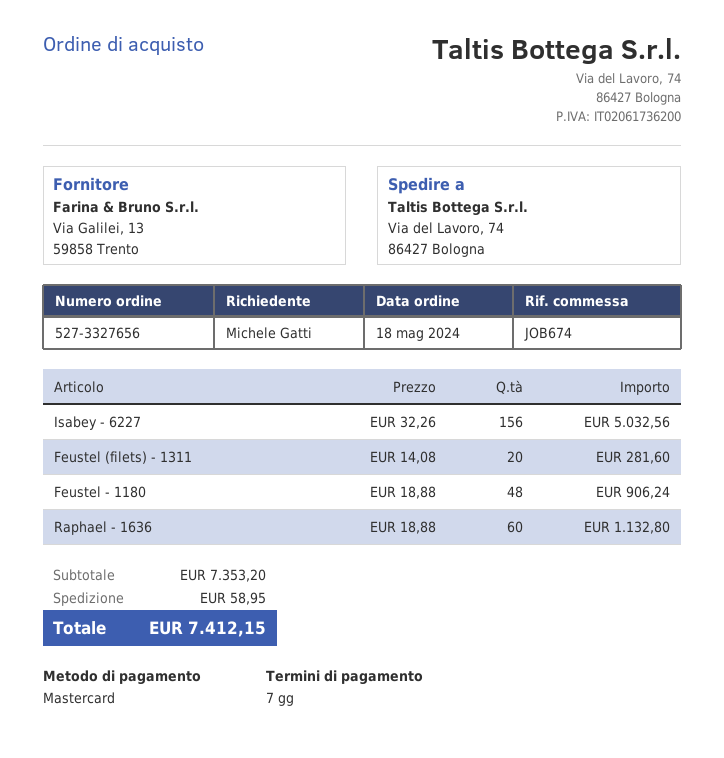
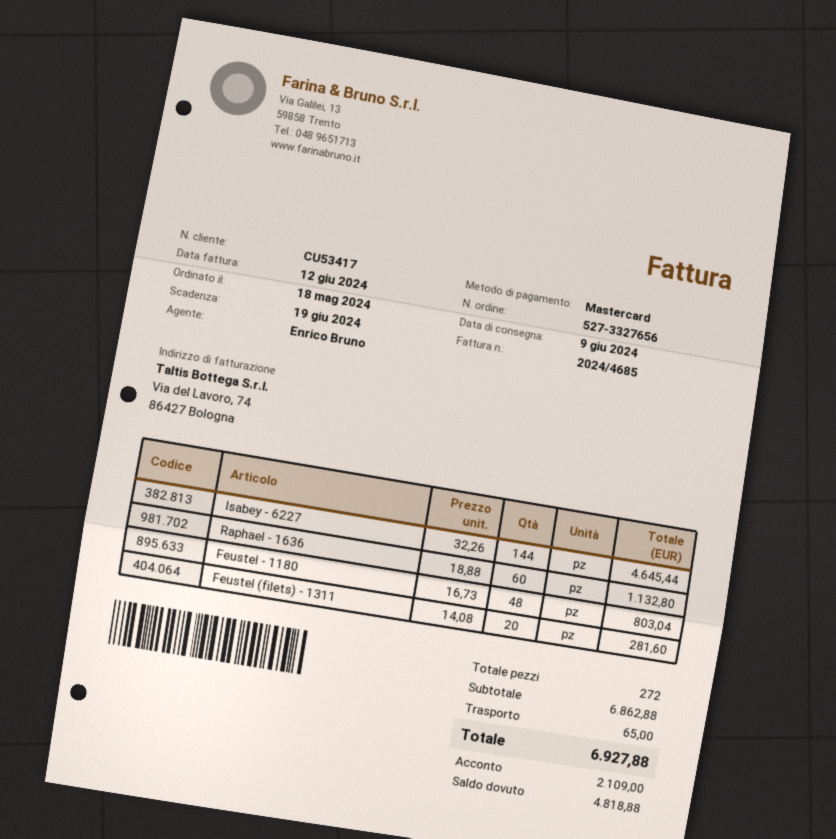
Isabey - 6227: 156 x 32.26 = 5032.56 -> 144 x 32.26 = 4645.44
Feustel - 1180: 48 x 18.88 = 906.24 -> 48 x 16.73 = 803.04
subtotal: 7353.20 -> 6862.88
shipping: 58.95 -> 65.00
total: 7412.15 -> 6927.88

